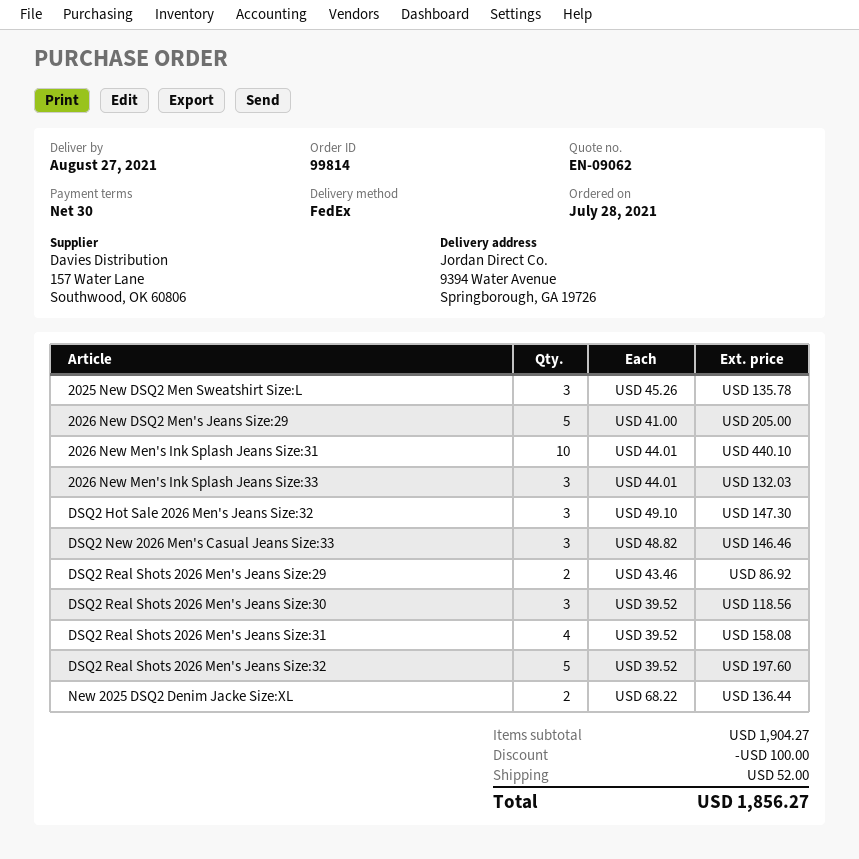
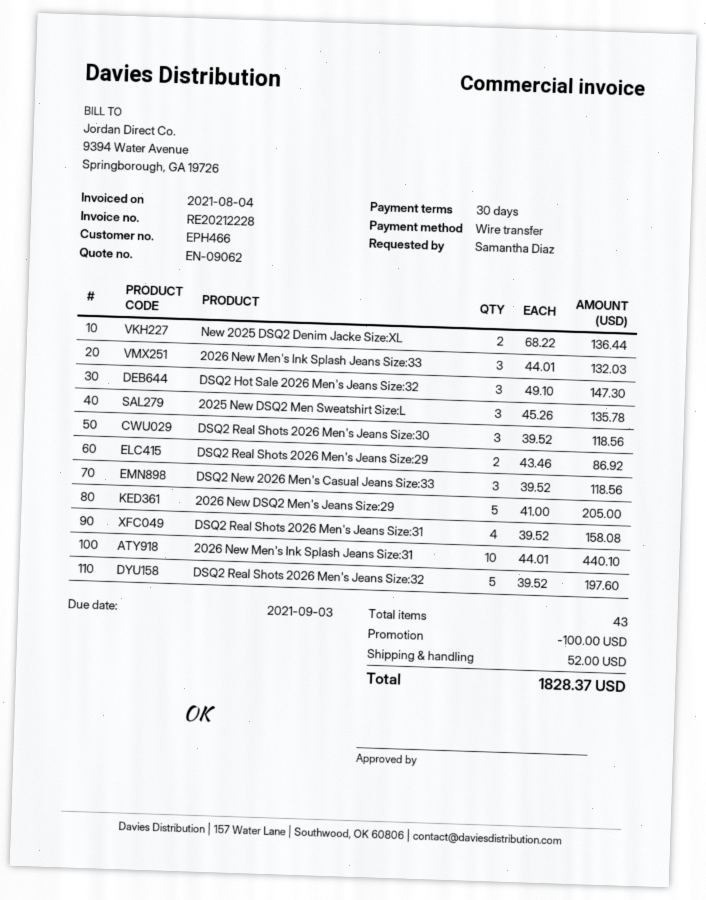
DSQ2 New 2026 Men's Casual Jeans Size:33: 3 x 48.82 = 146.46 -> 3 x 39.52 = 118.56
total: 1856.27 -> 1828.37

